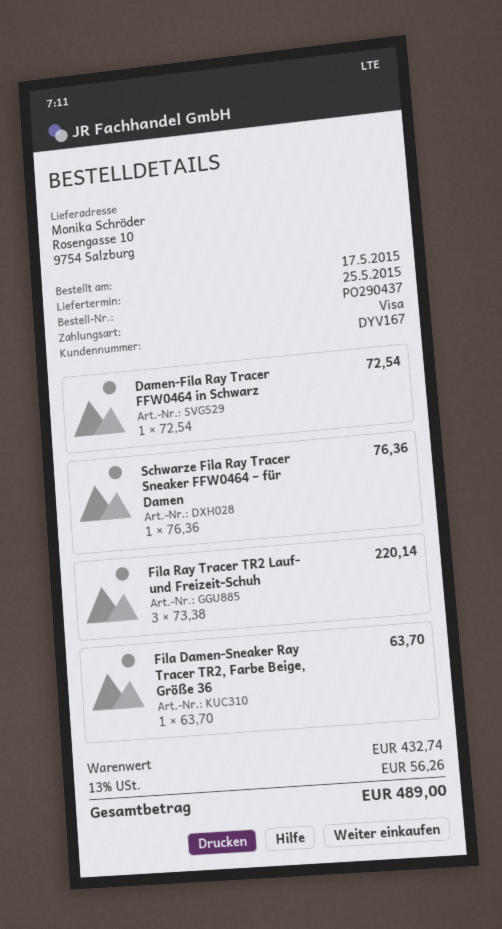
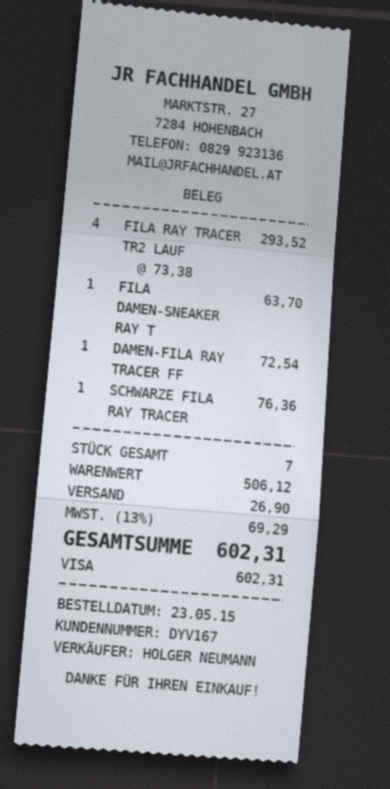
order date: 2015-05-17 -> 2015-05-23
Fila Ray Tracer TR2 Lauf‑ und Freizeit‑Schuh: 3 x 73.38 = 220.14 -> 4 x 73.38 = 293.52
subtotal: 432.74 -> 506.12
shipping: none -> 26.90
tax: 13% = 56.26 -> 13% = 69.29
total: 489.00 -> 602.31

